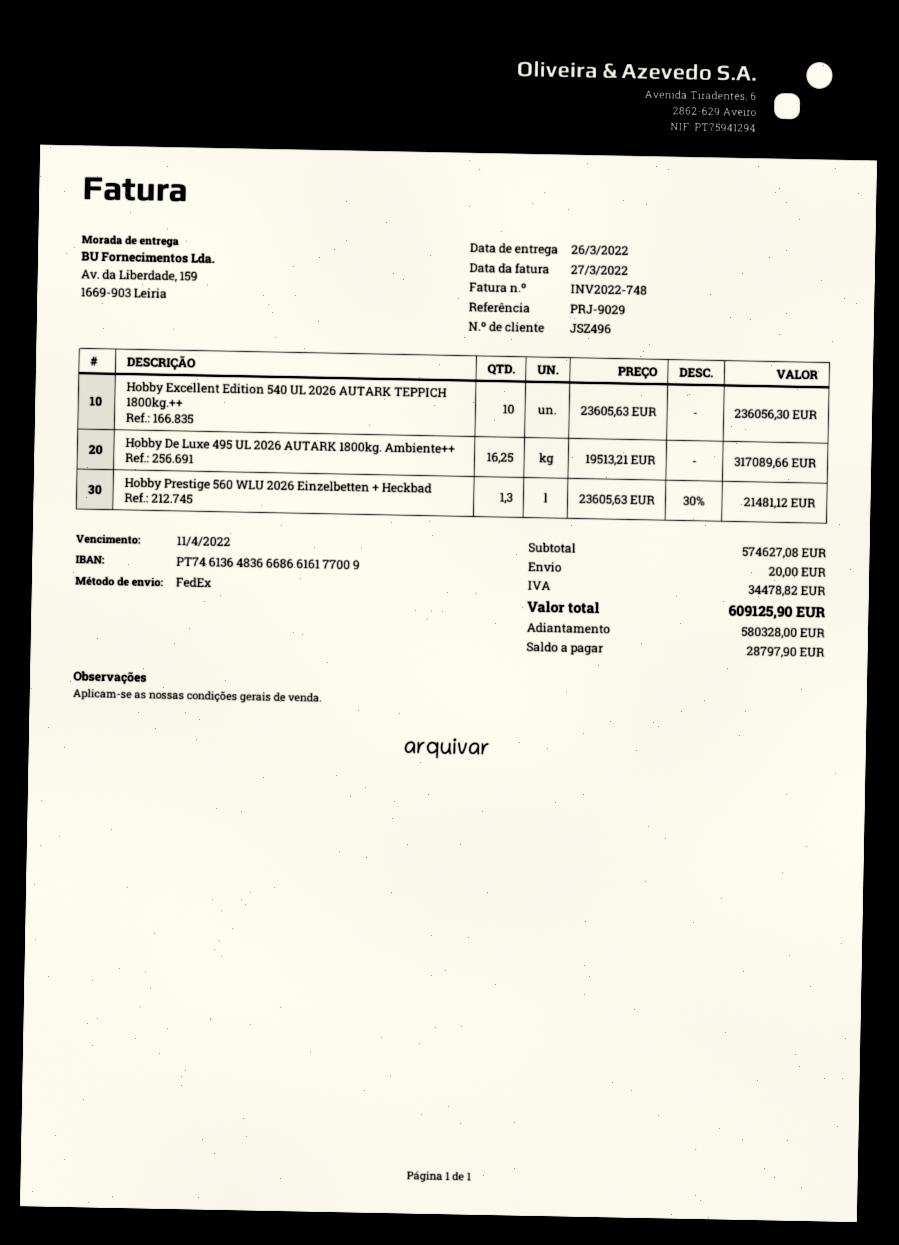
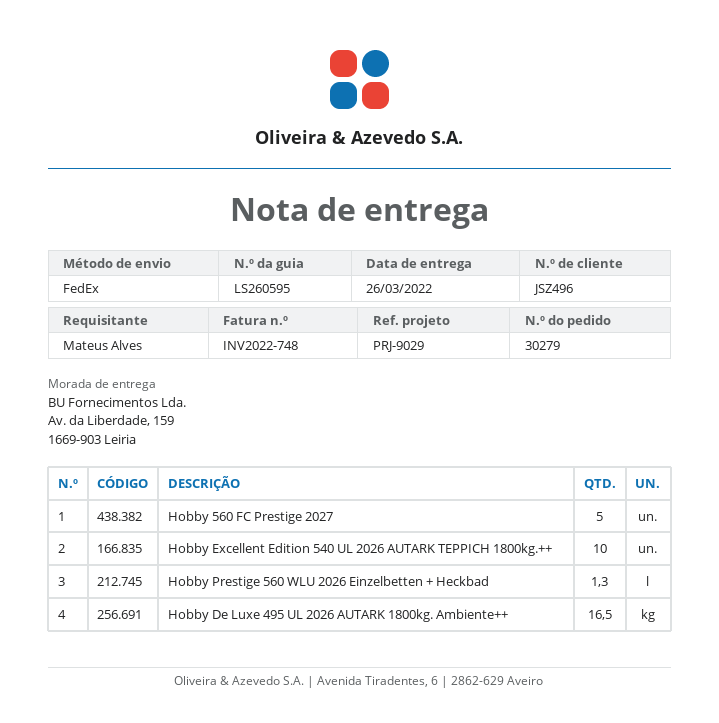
Hobby De Luxe 495 UL 2026 AUTARK 1800kg. Ambiente++: 16.25 -> 16.5
Hobby 560 FC Prestige 2027: none -> 5

